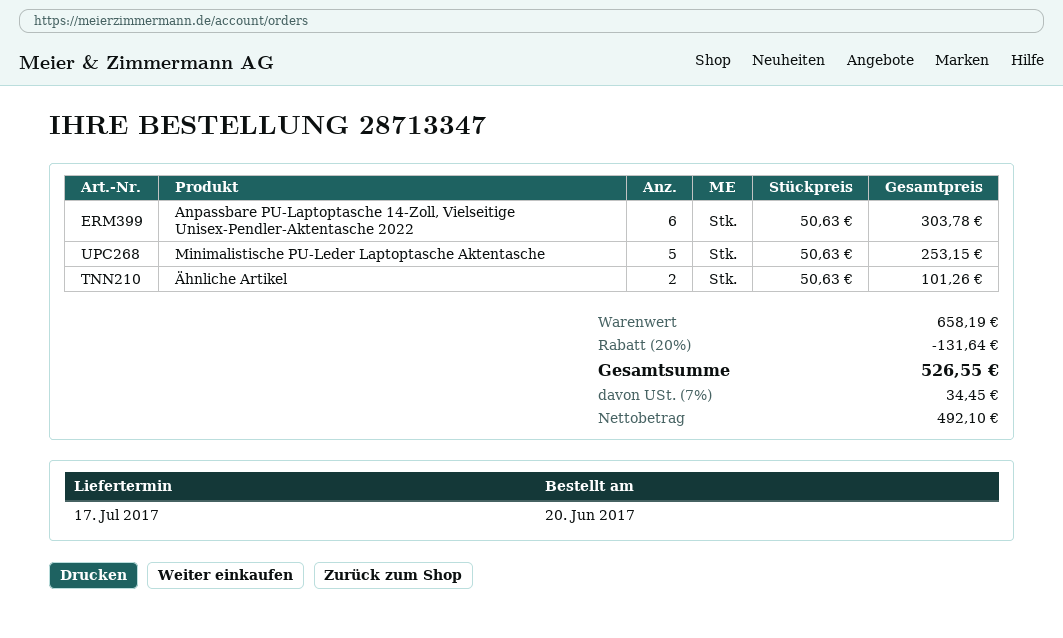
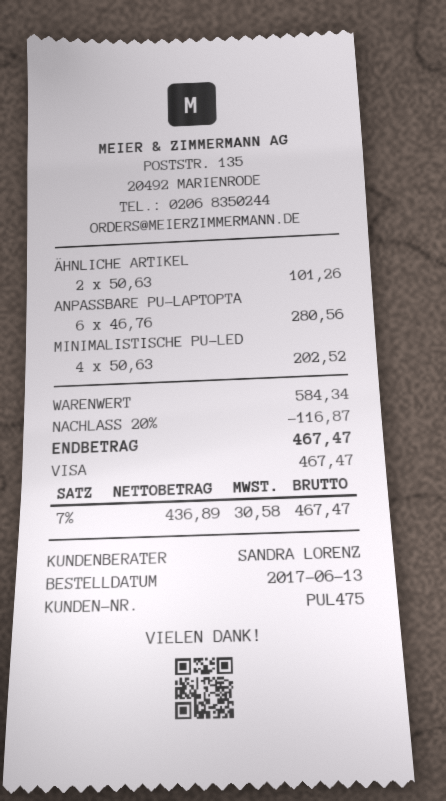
order date: 2017-06-20 -> 2017-06-13
Anpassbare PU-Laptoptasche 14-Zoll, Vielseitige Unisex-Pendler-Aktentasche 2022: 6 x 50.63 = 303.78 -> 6 x 46.76 = 280.56
Minimalistische PU-Leder Laptoptasche Aktentasche: 5 x 50.63 = 253.15 -> 4 x 50.63 = 202.52
subtotal: 658.19 -> 584.34
discount: 20% = 131.64 -> 20% = 116.87
net: 492.10 -> 436.89
tax: 7% = 34.45 -> 7% = 30.58
total: 526.55 -> 467.47

